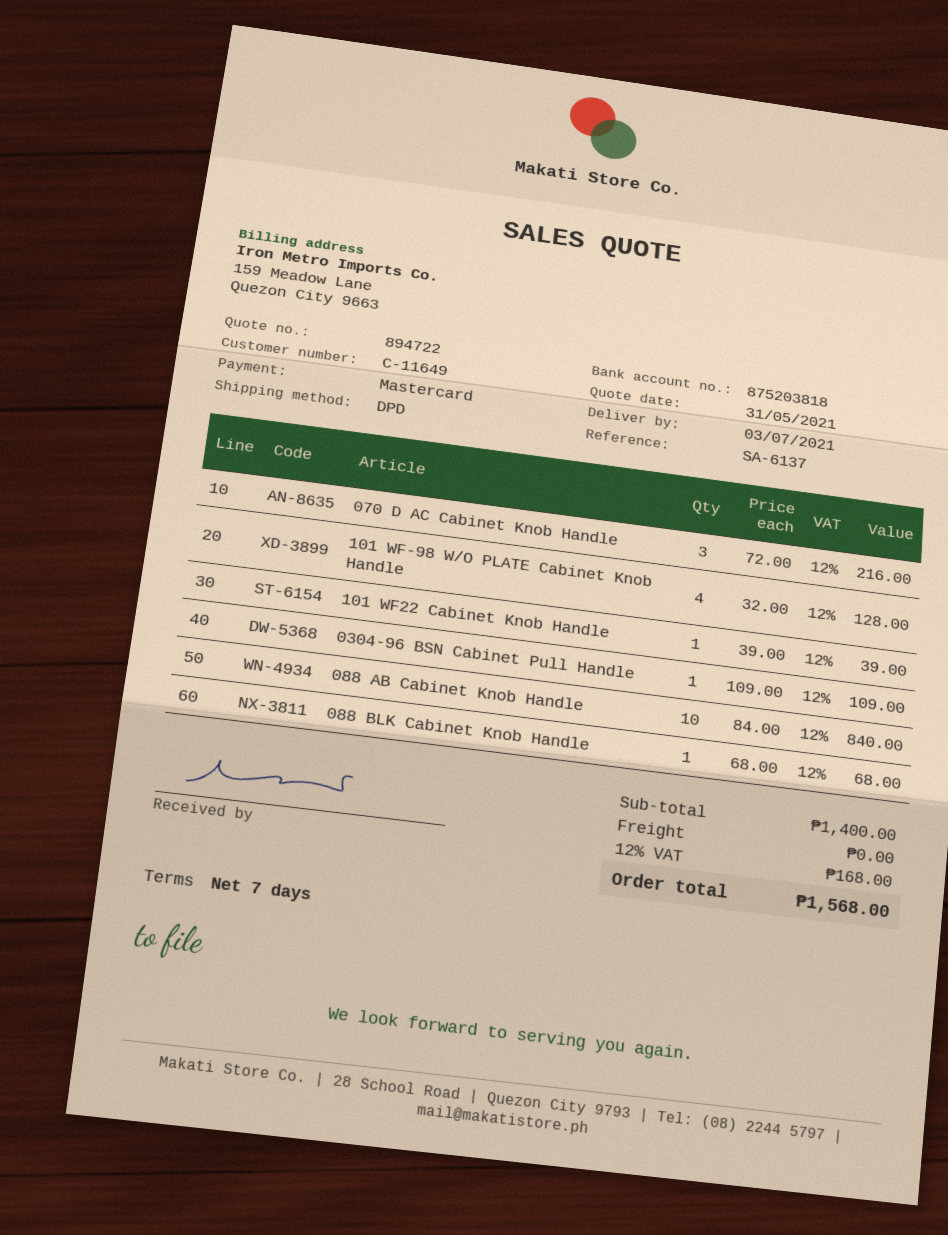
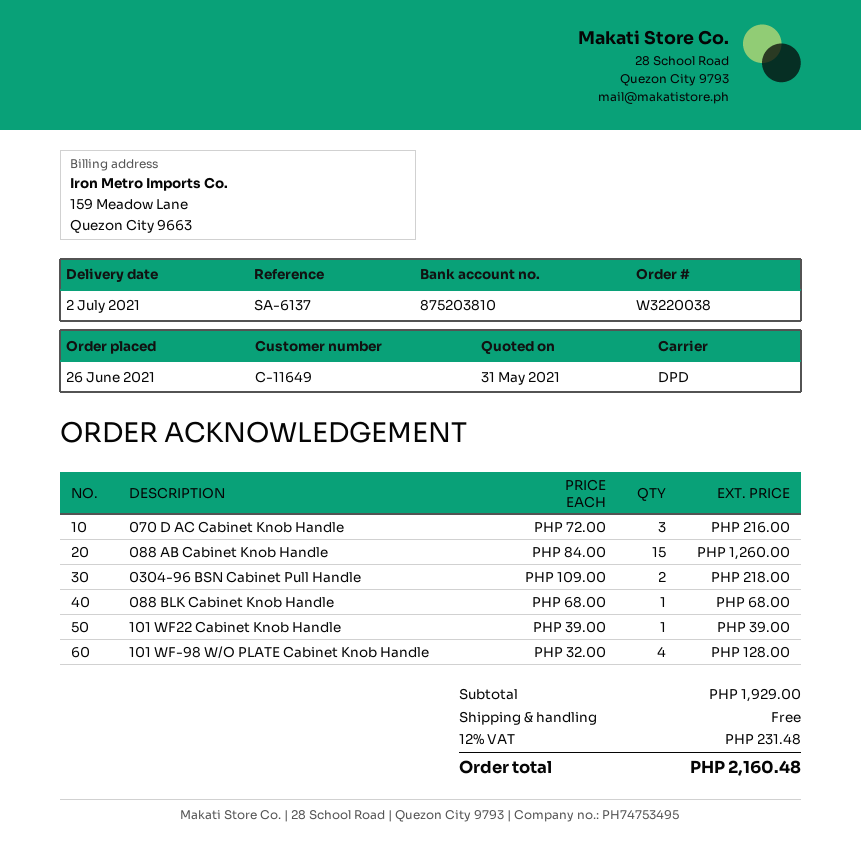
delivery date: 2021-07-03 -> 2021-07-02
bank account: 875203818 -> 875203810
0304-96 BSN Cabinet Pull Handle: 1 x 109.00 = 109.00 -> 2 x 109.00 = 218.00
088 AB Cabinet Knob Handle: 10 x 84.00 = 840.00 -> 15 x 84.00 = 1260.00
subtotal: 1400.00 -> 1929.00
tax: 12% = 168.00 -> 12% = 231.48
total: 1568.00 -> 2160.48

